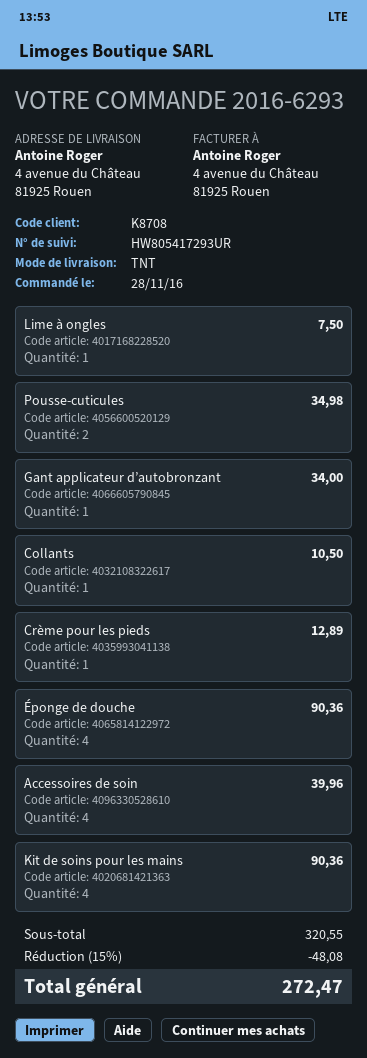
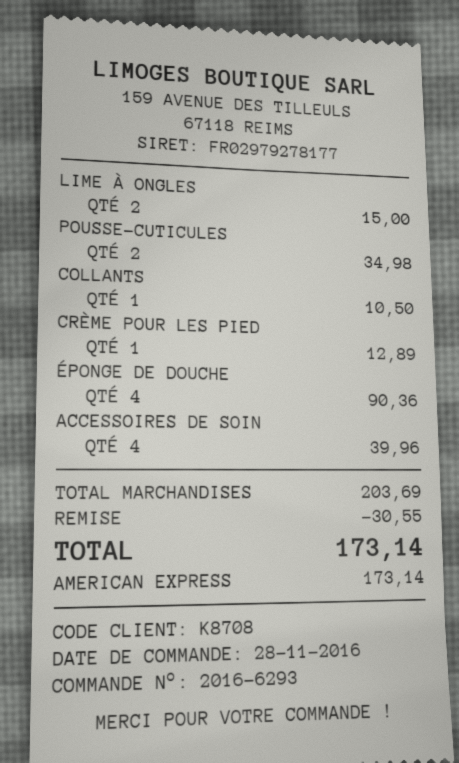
Lime à ongles: 1 for 7.50 -> 2 for 15.00
Gant applicateur d’autobronzant: 1 for 34.00 -> none
Kit de soins pour les mains: 4 for 90.36 -> none
subtotal: 320.55 -> 203.69
discount: 48.08 -> 30.55
total: 272.47 -> 173.14

